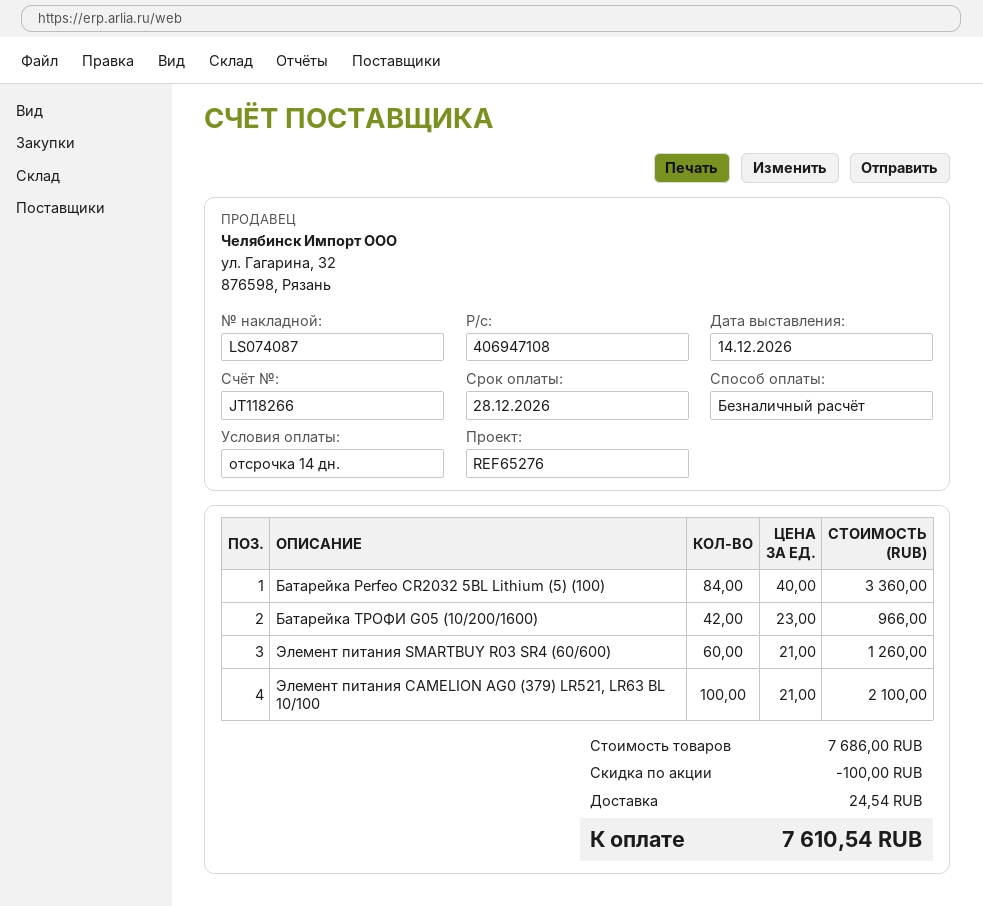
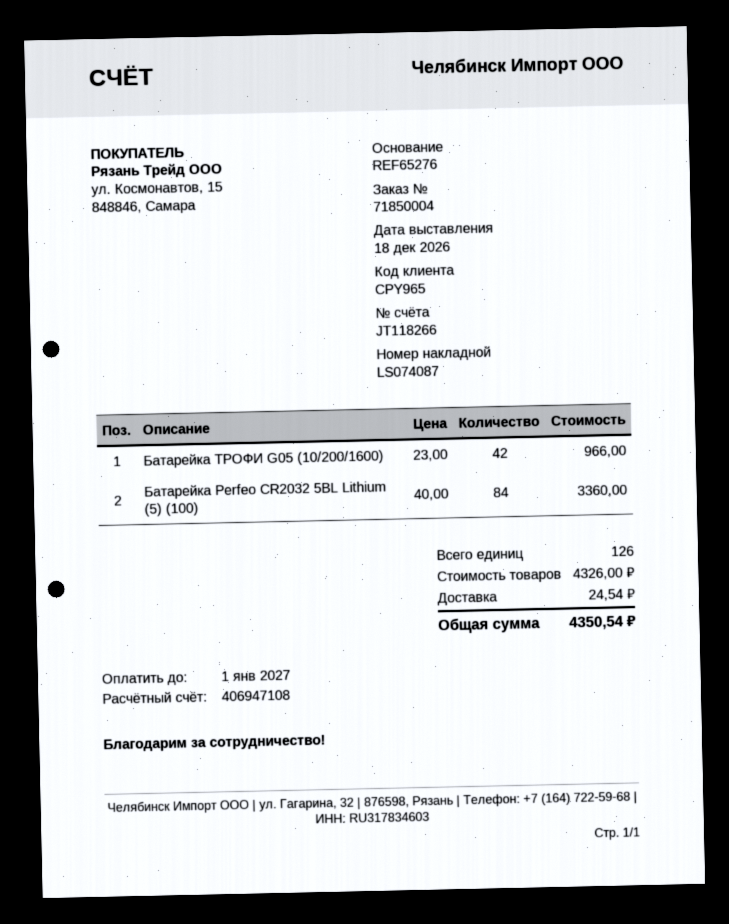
invoice date: 2026-12-14 -> 2026-12-18
due date: 2026-12-28 -> 2027-01-01
Элемент питания SMARTBUY R03 SR4 (60/600): 60 x 21.00 = 1260.00 -> none
Элемент питания CAMELION AG0 (379) LR521, LR63 BL 10/100: 100 x 21.00 = 2100.00 -> none
subtotal: 7686.00 -> 4326.00
discount: 100.00 -> none
total: 7610.54 -> 4350.54

